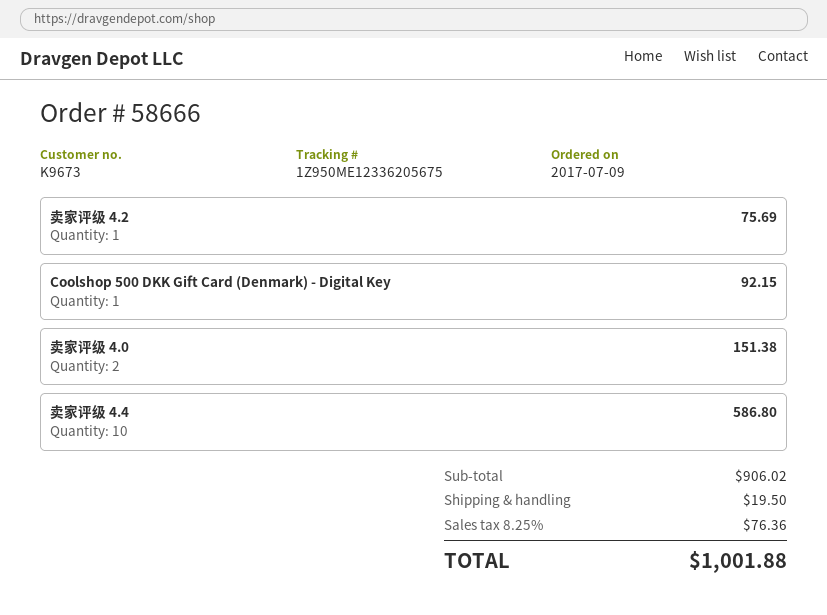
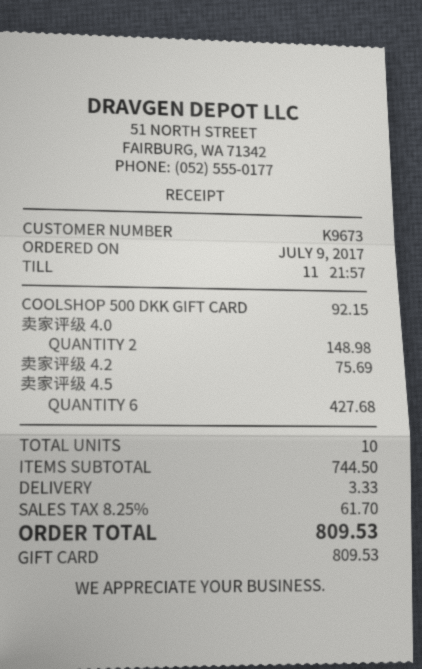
卖家评级 4.0: 2 for 151.38 -> 2 for 148.98
卖家评级 4.4: 10 for 586.80 -> none
卖家评级 4.5: none -> 6 for 427.68
subtotal: 906.02 -> 744.50
shipping: 19.50 -> 3.33
tax: 8.25% = 76.36 -> 8.25% = 61.70
total: 1001.88 -> 809.53

